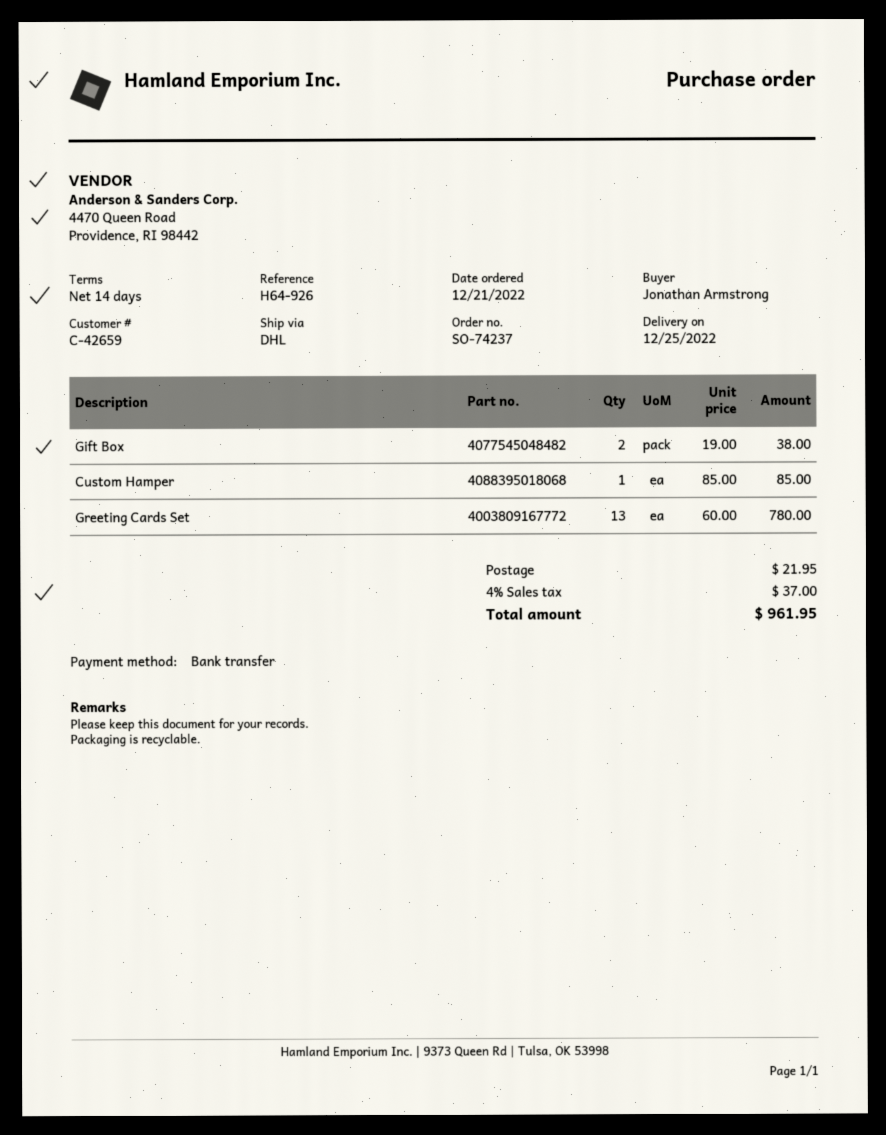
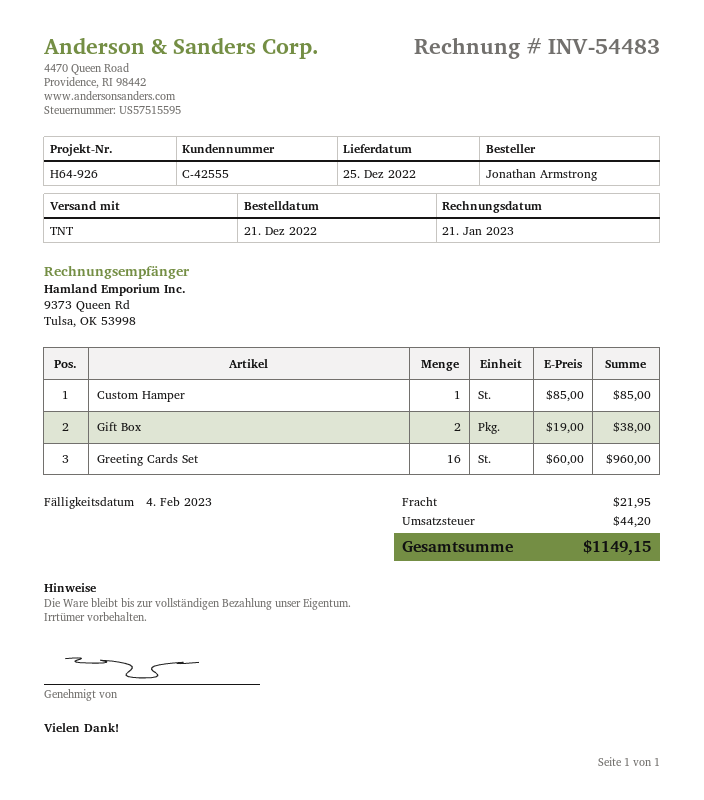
customer number: C-42659 -> C-42555
shipping method: DHL -> TNT
Greeting Cards Set: 13 x 60.00 = 780.00 -> 16 x 60.00 = 960.00
tax: 37.00 -> 44.20
total: 961.95 -> 1149.15

